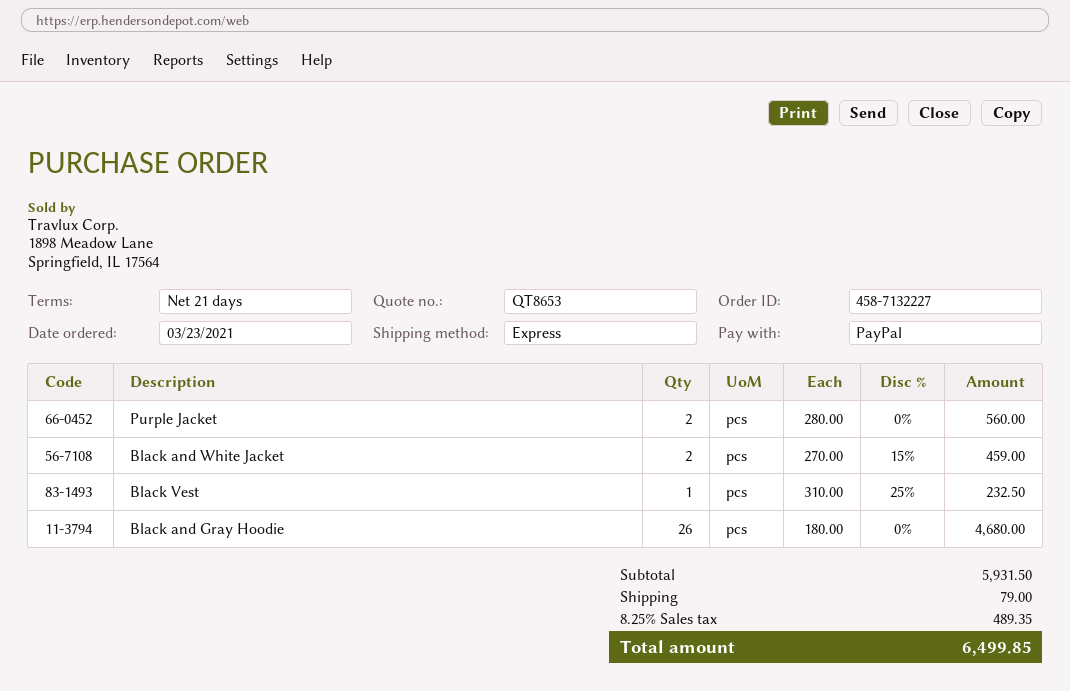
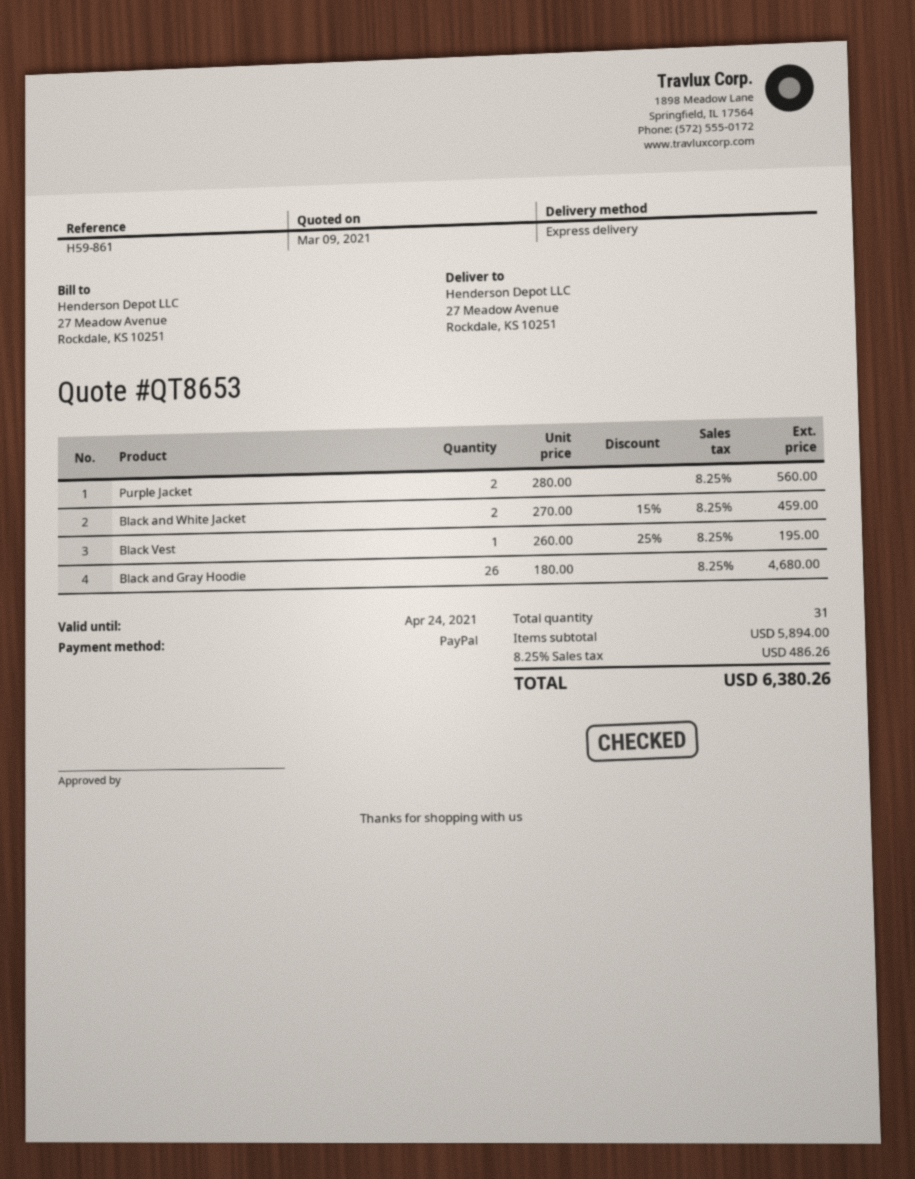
Black Vest: 1 x 310.00 - 25% = 232.50 -> 1 x 260.00 - 25% = 195.00
subtotal: 5931.50 -> 5894.00
shipping: 79.00 -> none
tax: 8.25% = 489.35 -> 8.25% = 486.26
total: 6499.85 -> 6380.26

